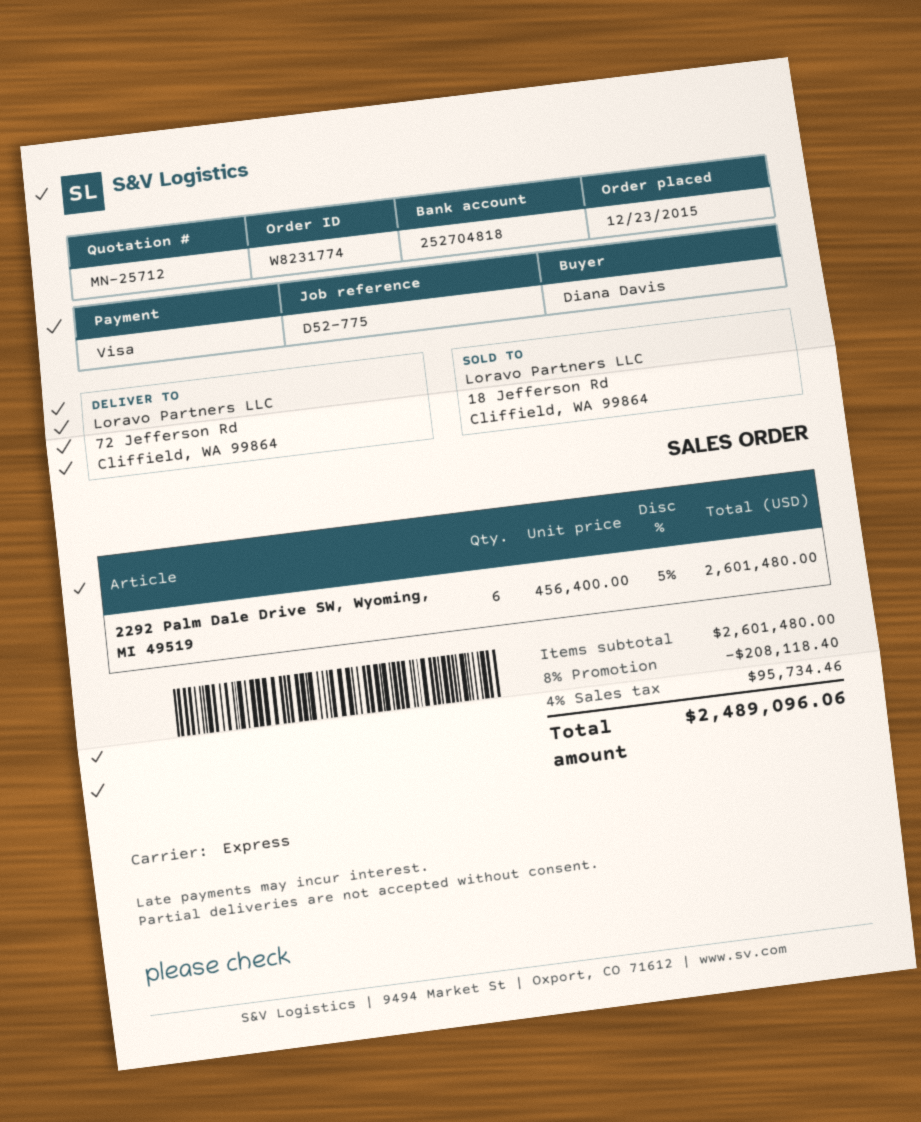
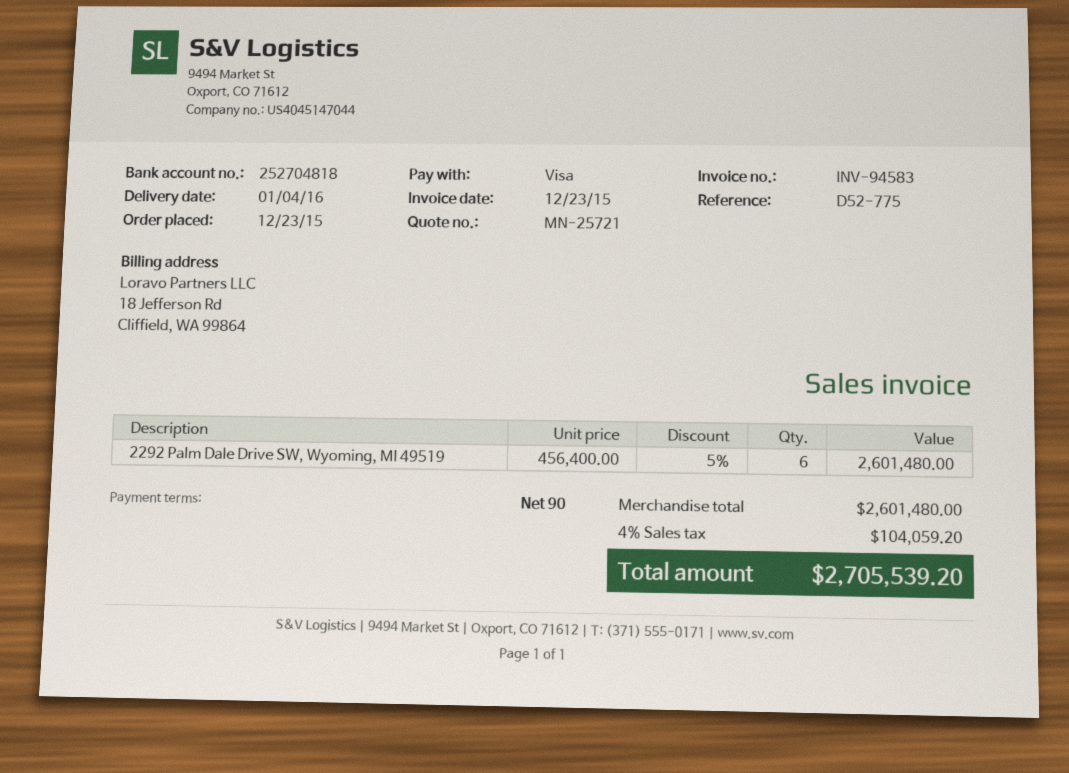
quote number: MN-25712 -> MN-25721
discount: 8% = 208118.40 -> none
tax: 4% = 95734.46 -> 4% = 104059.20
total: 2489096.06 -> 2705539.20

